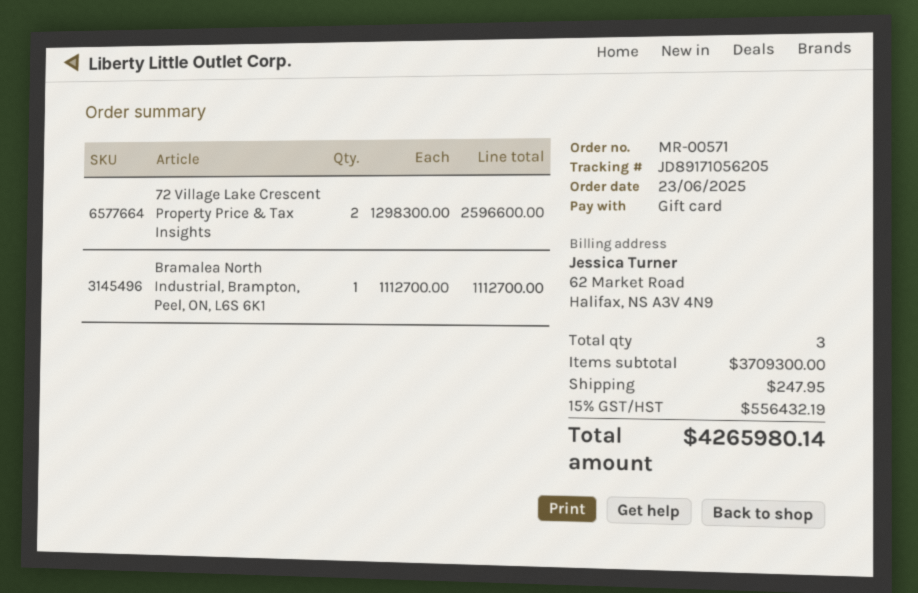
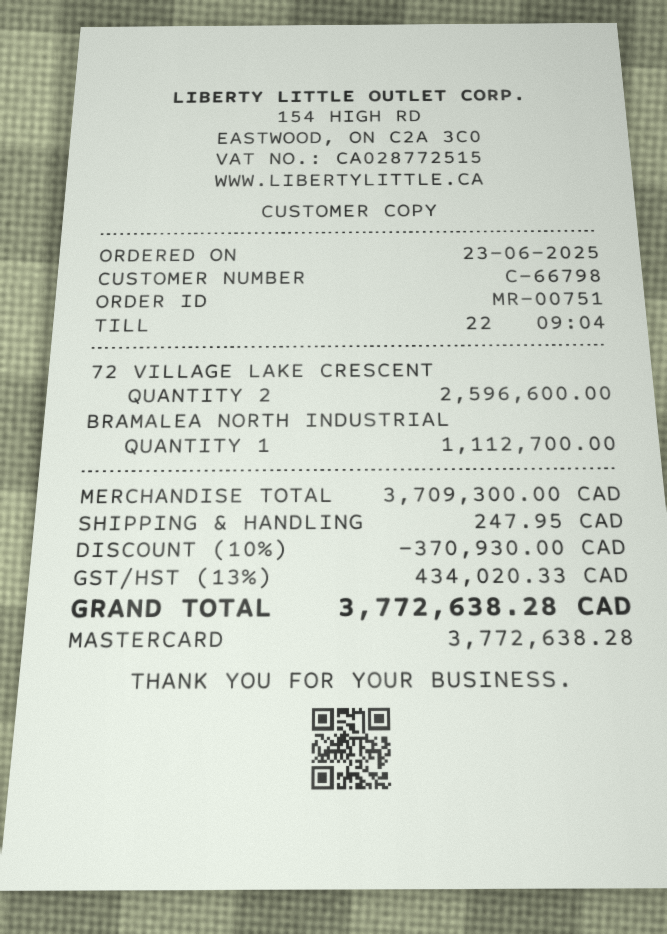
order number: MR-00571 -> MR-00751
payment method: gift card -> Mastercard
discount: none -> 10% = 370930.00
tax: 15% = 556432.19 -> 13% = 434020.33
total: 4265980.14 -> 3772638.28

